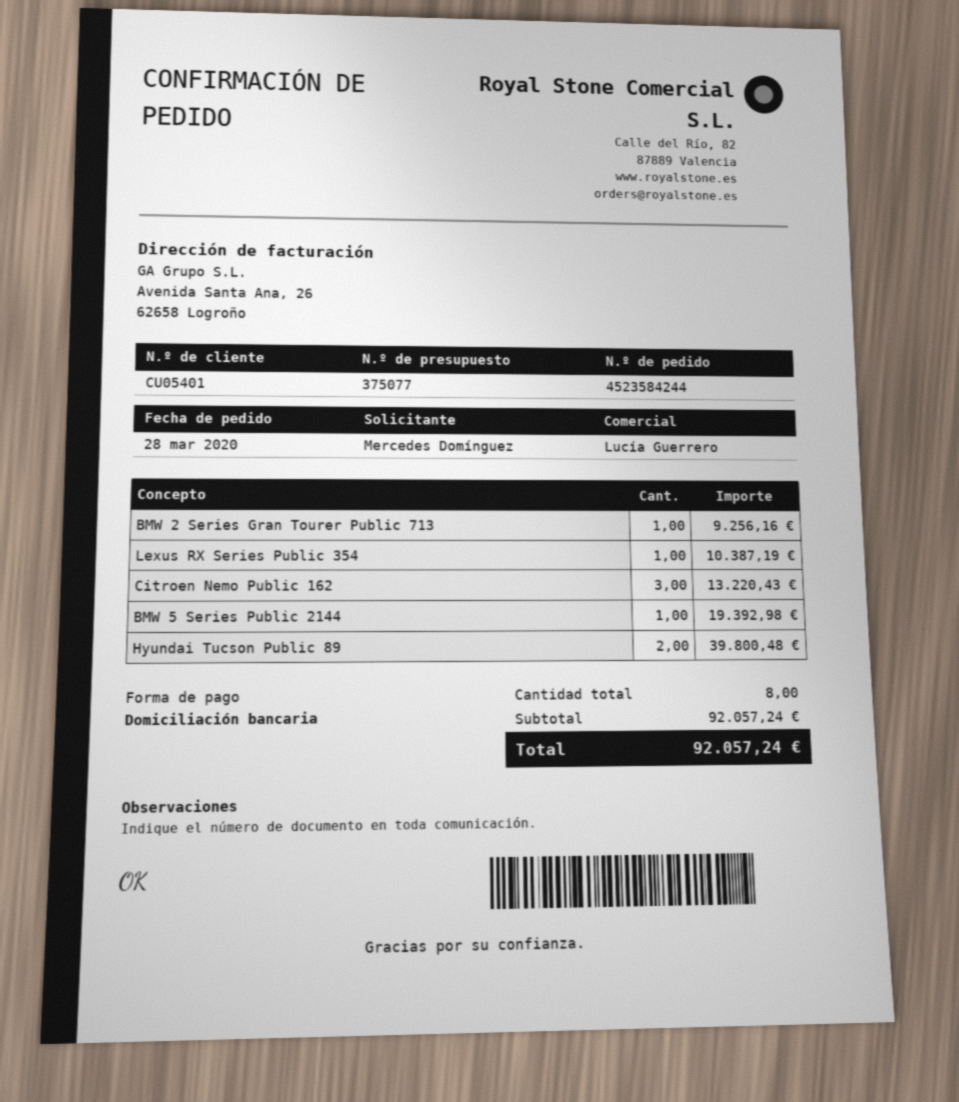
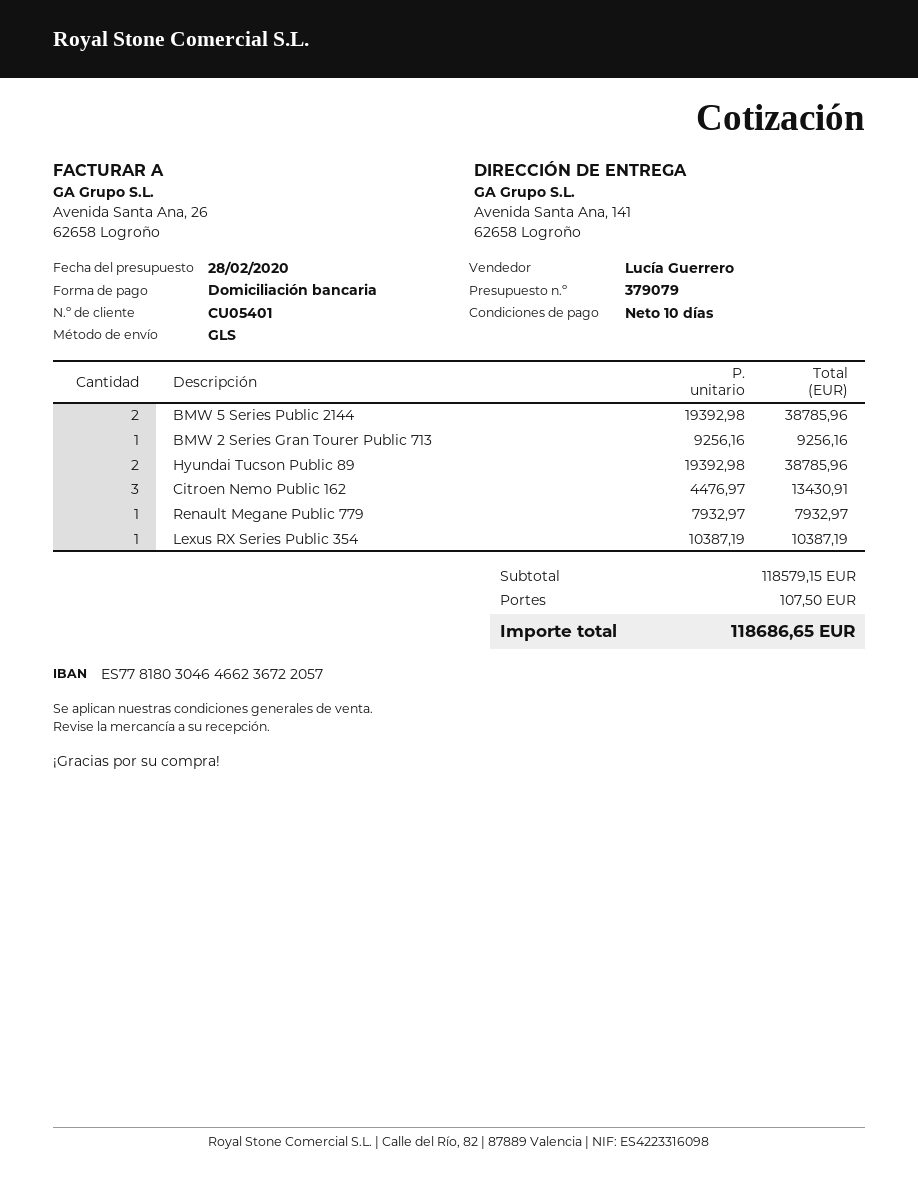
quote number: 375077 -> 379079
Citroen Nemo Public 162: 3 for 13220.43 -> 3 for 13430.91
BMW 5 Series Public 2144: 1 for 19392.98 -> 2 for 38785.96
Hyundai Tucson Public 89: 2 for 39800.48 -> 2 for 38785.96
Renault Megane Public 779: none -> 1 for 7932.97
subtotal: 92057.24 -> 118579.15
shipping: none -> 107.50
total: 92057.24 -> 118686.65

